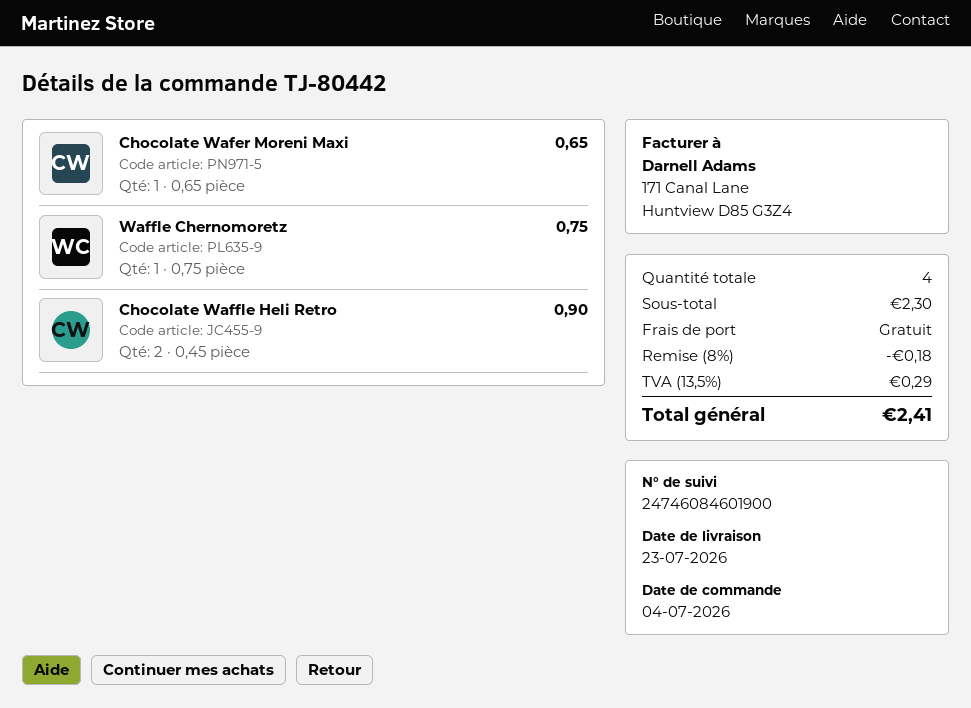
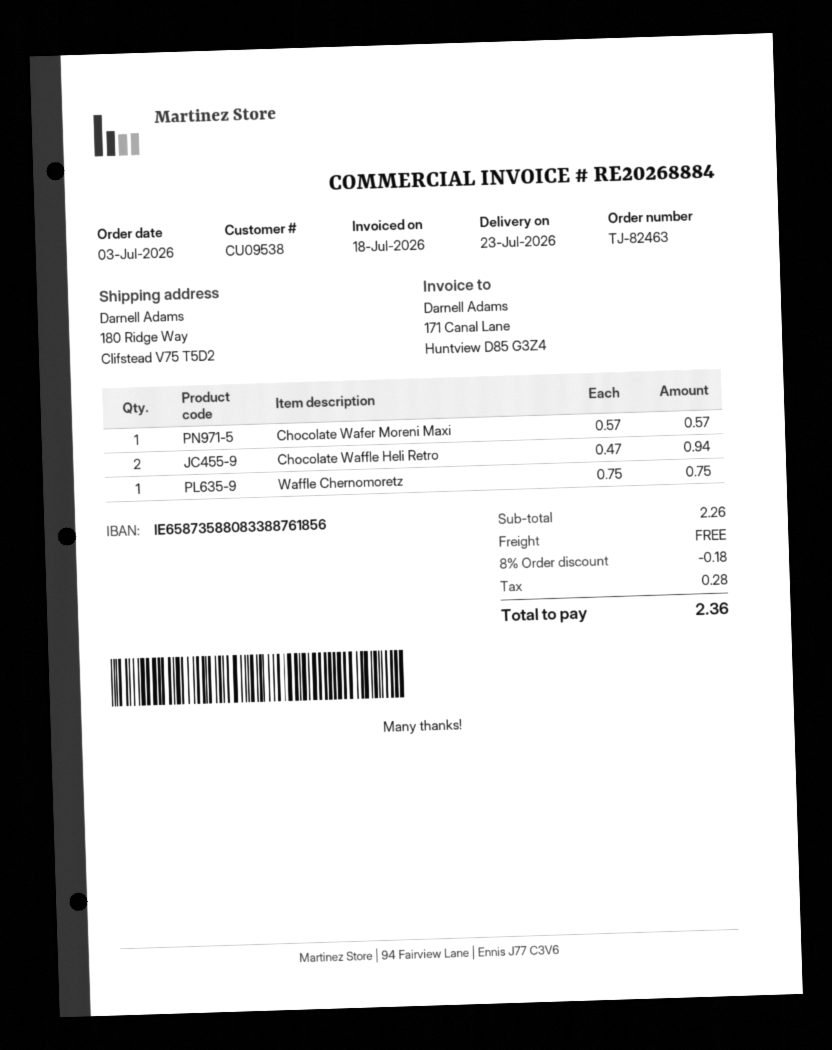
order number: TJ-80442 -> TJ-82463
order date: 2026-07-04 -> 2026-07-03
Chocolate Wafer Moreni Maxi: 1 x 0.65 = 0.65 -> 1 x 0.57 = 0.57
Chocolate Waffle Heli Retro: 2 x 0.45 = 0.90 -> 2 x 0.47 = 0.94
subtotal: 2.30 -> 2.26
tax: 0.29 -> 0.28
total: 2.41 -> 2.36

